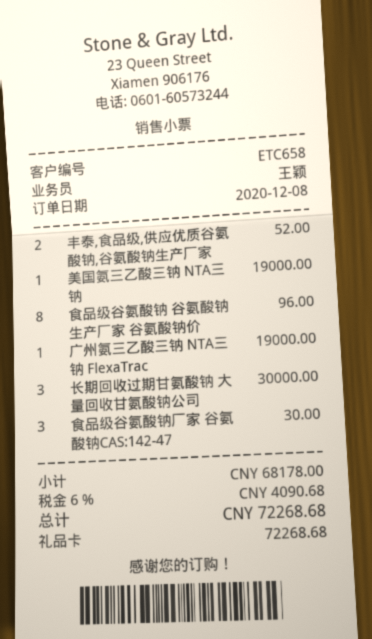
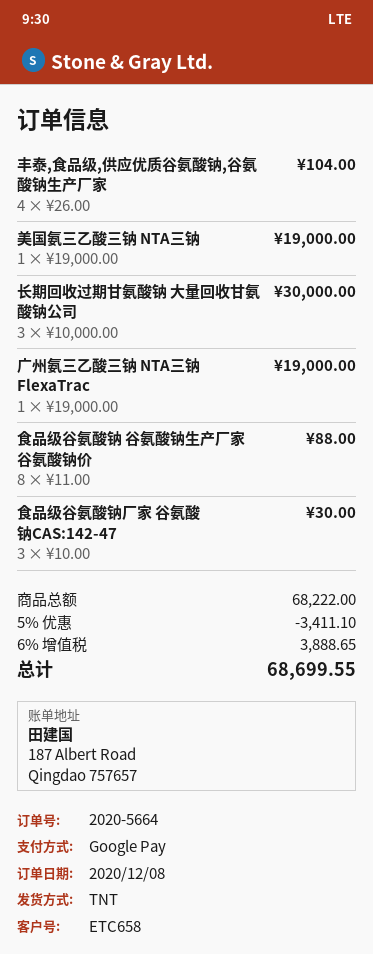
payment method: gift card -> Google Pay
丰泰,食品级,供应优质谷氨酸钠,谷氨酸钠生产厂家: 2 for 52.00 -> 4 for 104.00
食品级谷氨酸钠 谷氨酸钠生产厂家 谷氨酸钠价: 8 for 96.00 -> 8 for 88.00
subtotal: 68178.00 -> 68222.00
discount: none -> 5% = 3411.10
tax: 6% = 4090.68 -> 6% = 3888.65
total: 72268.68 -> 68699.55

